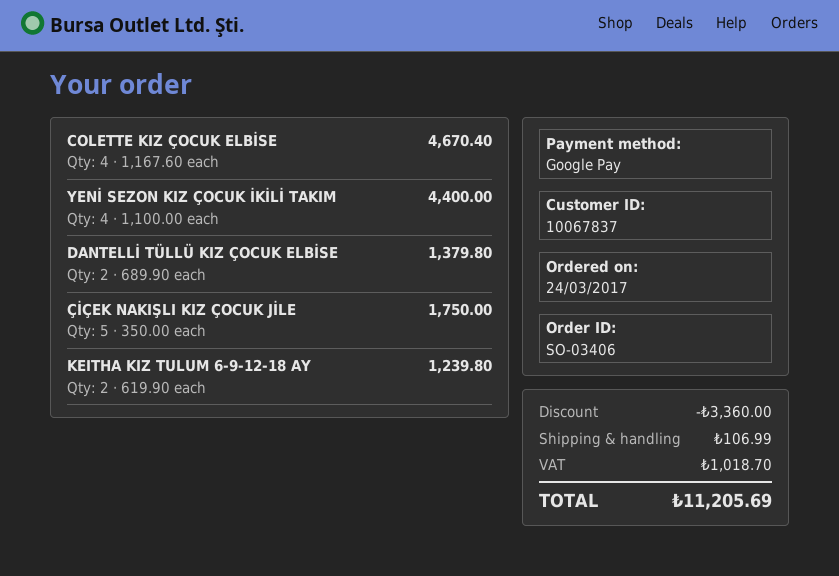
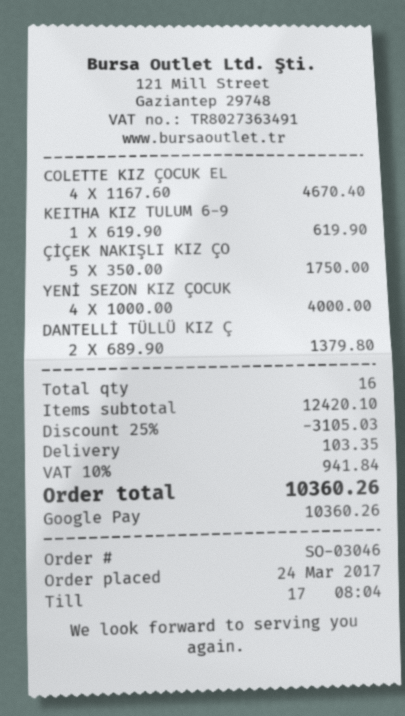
order number: SO-03406 -> SO-03046
YENİ SEZON KIZ ÇOCUK İKİLİ TAKIM: 4 x 1100.00 = 4400.00 -> 4 x 1000.00 = 4000.00
KEITHA KIZ TULUM 6-9-12-18 AY: 2 x 619.90 = 1239.80 -> 1 x 619.90 = 619.90
discount: 3360.00 -> 3105.03
shipping: 106.99 -> 103.35
tax: 1018.70 -> 941.84
total: 11205.69 -> 10360.26

